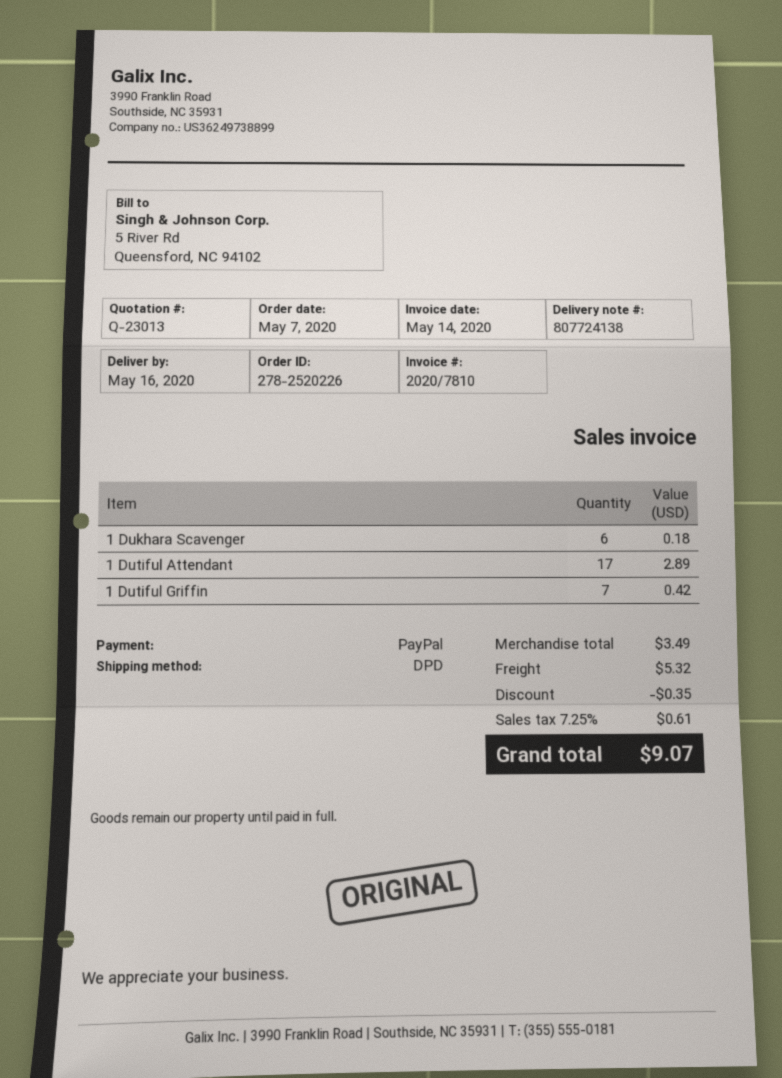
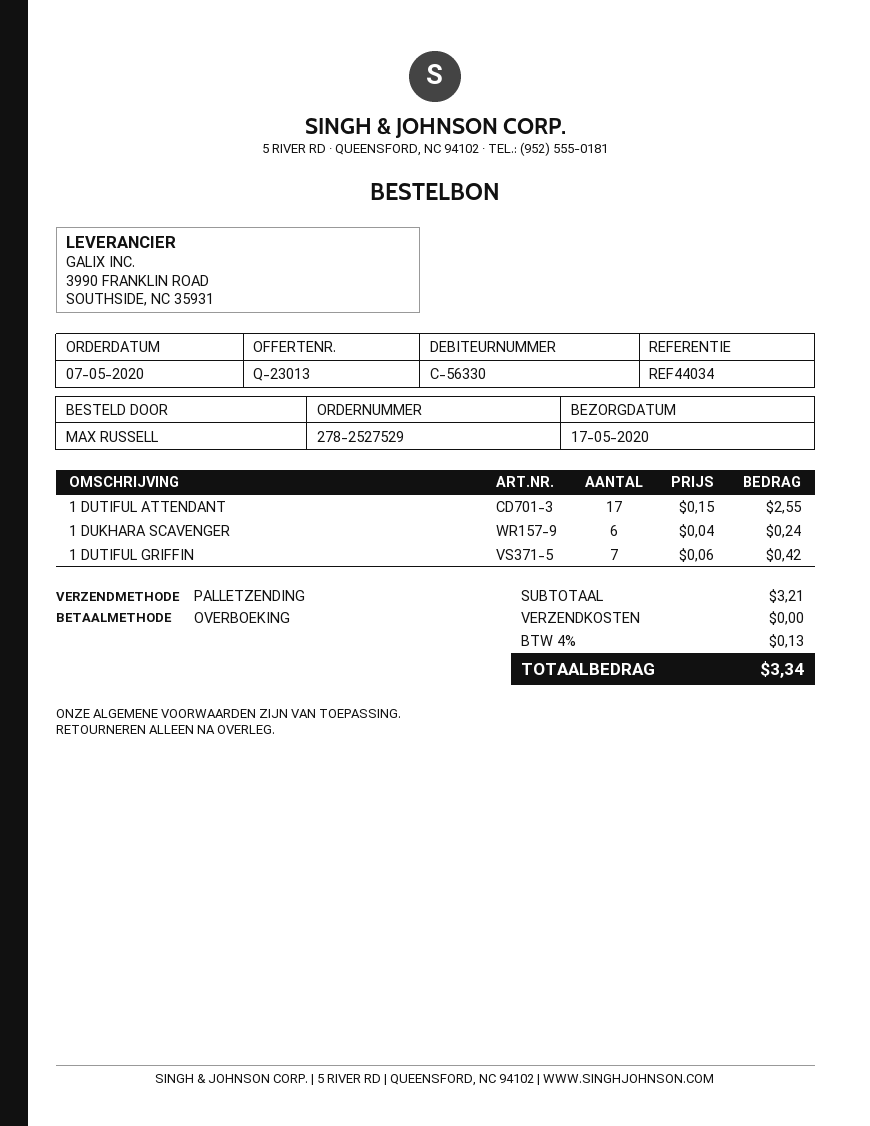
order number: 278-2520226 -> 278-2527529
delivery date: 2020-05-16 -> 2020-05-17
payment method: PayPal -> bank transfer
shipping method: DPD -> pallet freight
1 Dukhara Scavenger: 6 for 0.18 -> 6 for 0.24
1 Dutiful Attendant: 17 for 2.89 -> 17 for 2.55
subtotal: 3.49 -> 3.21
discount: 0.35 -> none
shipping: 5.32 -> 0.00
tax: 7.25% = 0.61 -> 4% = 0.13
total: 9.07 -> 3.34

